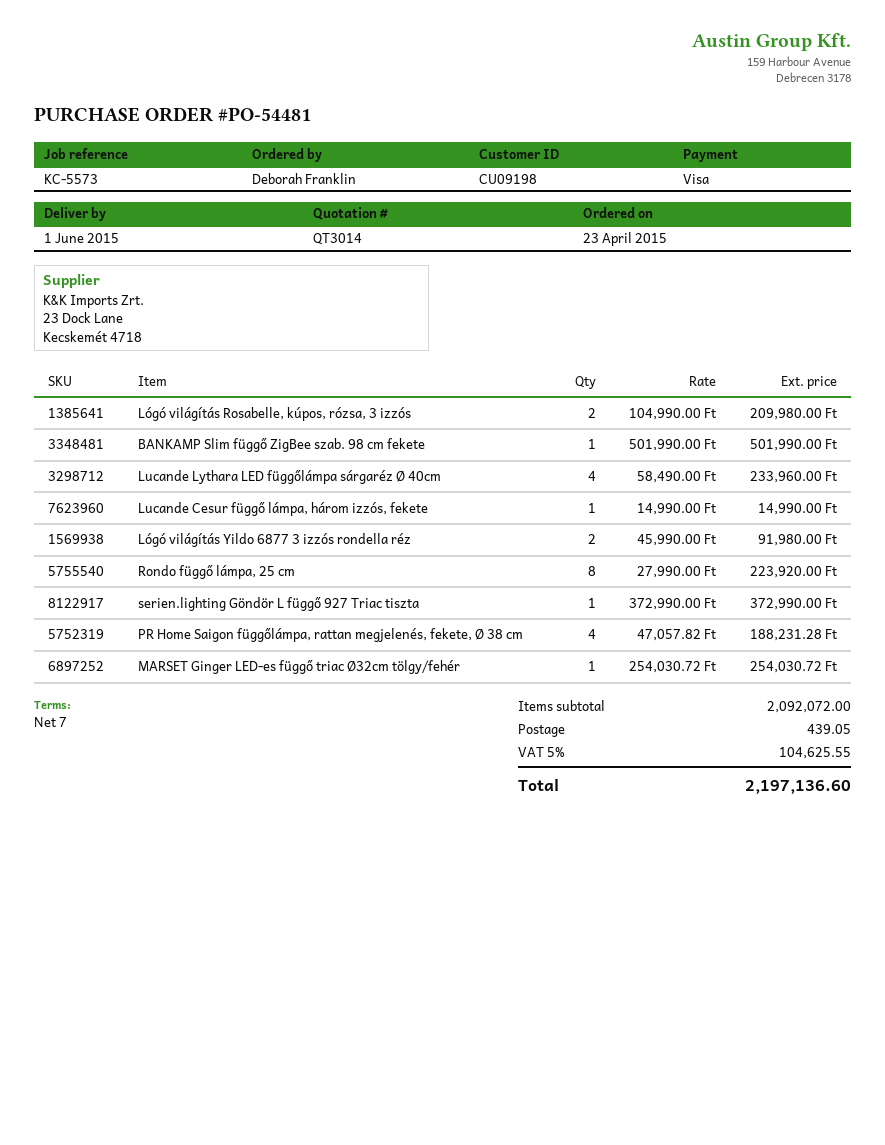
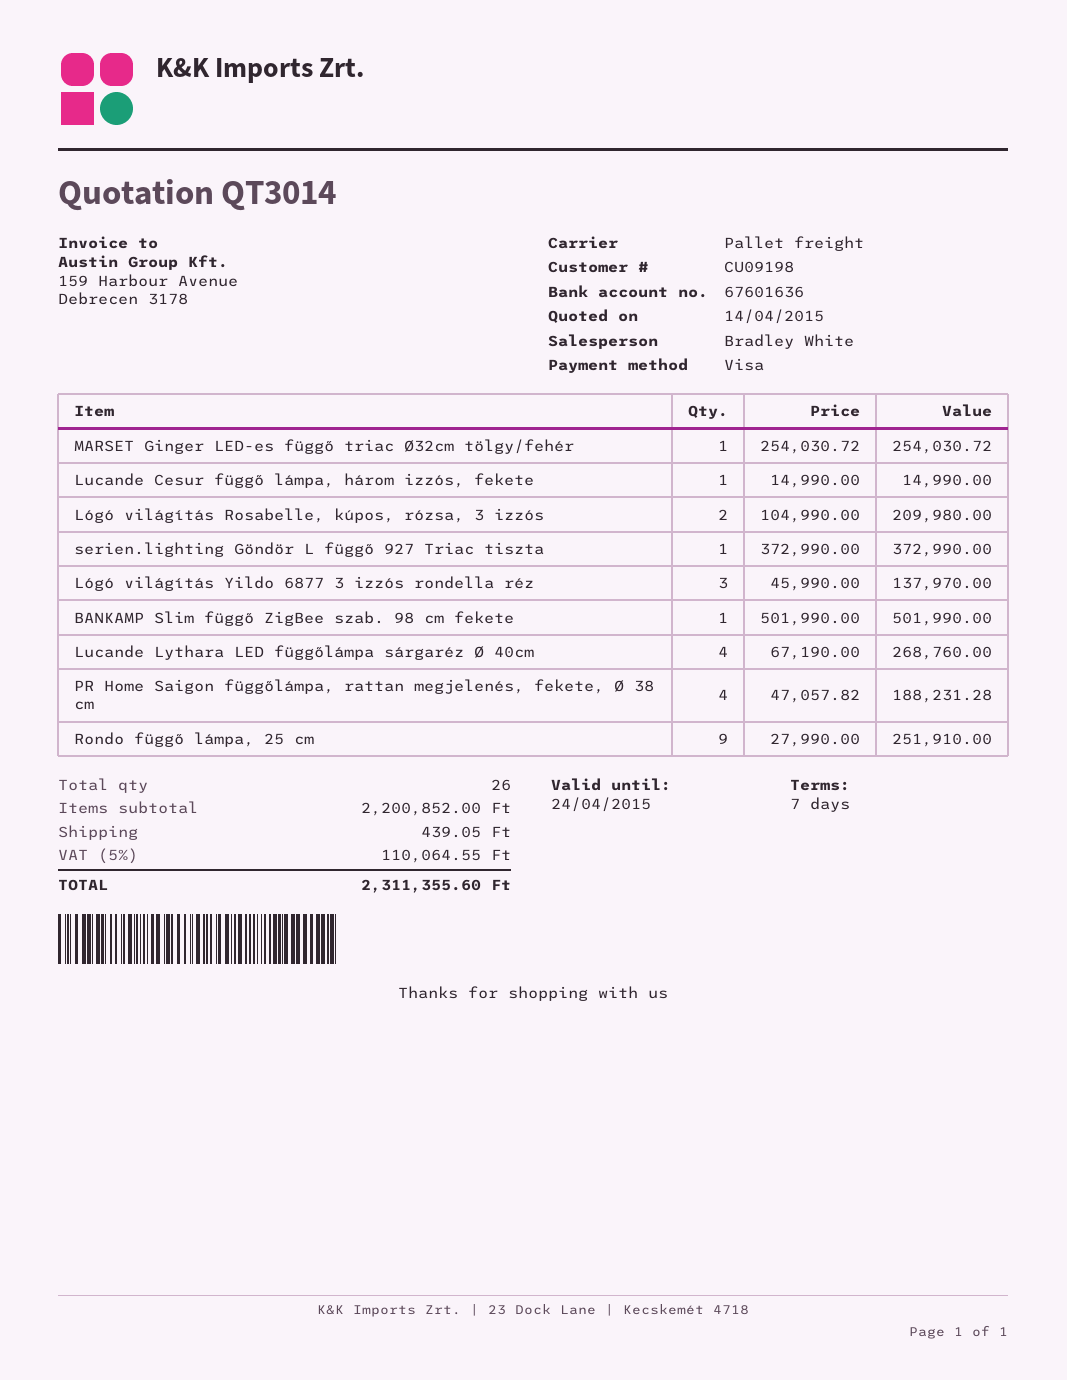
Lucande Lythara LED függőlámpa sárgaréz Ø 40cm: 4 x 58490.00 = 233960.00 -> 4 x 67190.00 = 268760.00
Lógó világítás Yildo 6877 3 izzós rondella réz: 2 x 45990.00 = 91980.00 -> 3 x 45990.00 = 137970.00
Rondo függő lámpa, 25 cm: 8 x 27990.00 = 223920.00 -> 9 x 27990.00 = 251910.00
subtotal: 2092072.00 -> 2200852.00
tax: 5% = 104625.55 -> 5% = 110064.55
total: 2197136.60 -> 2311355.60

